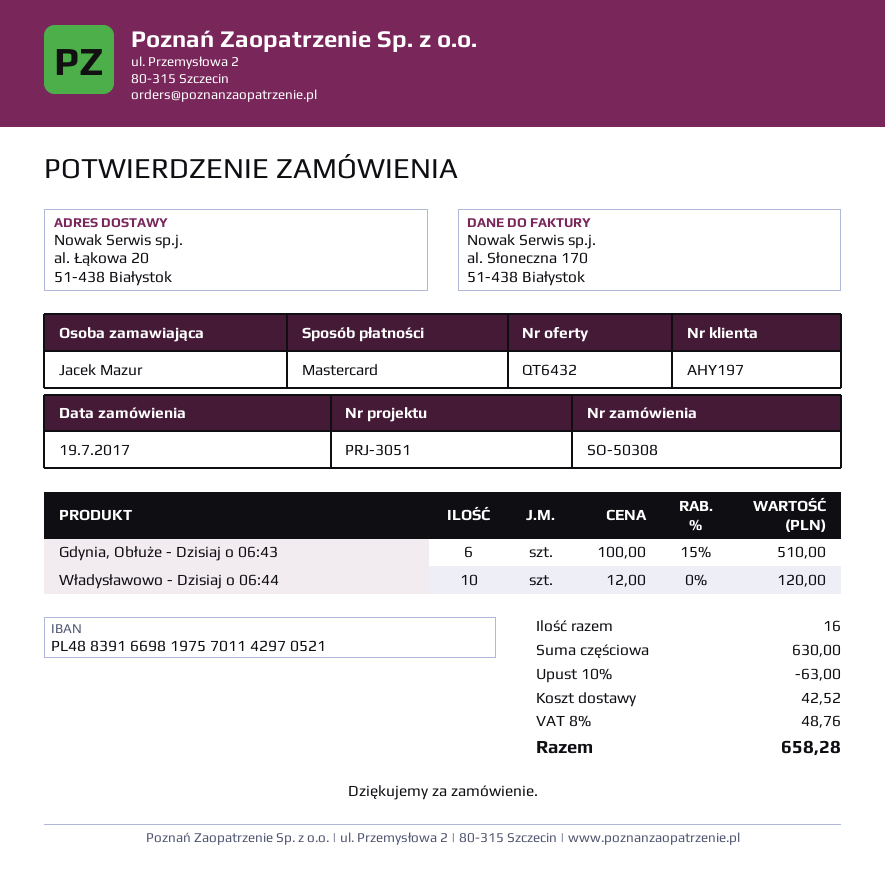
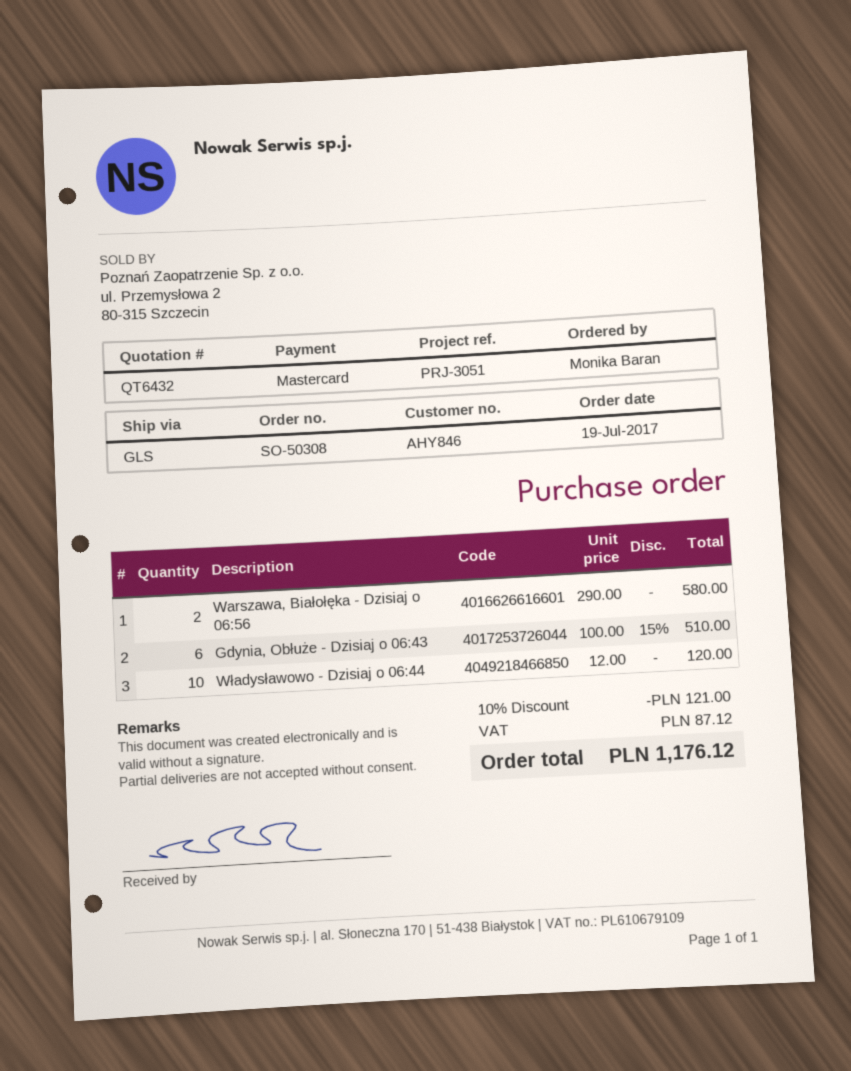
customer number: AHY197 -> AHY846
ordered by: Jacek Mazur -> Monika Baran
Warszawa, Białołęka - Dzisiaj o 06:56: none -> 2 x 290.00 = 580.00
discount: 10% = 63.00 -> 10% = 121.00
shipping: 42.52 -> none
tax: 48.76 -> 87.12
total: 658.28 -> 1176.12

